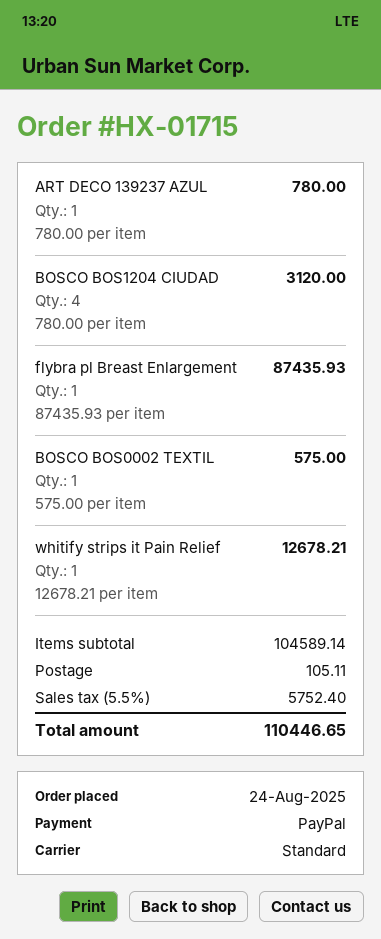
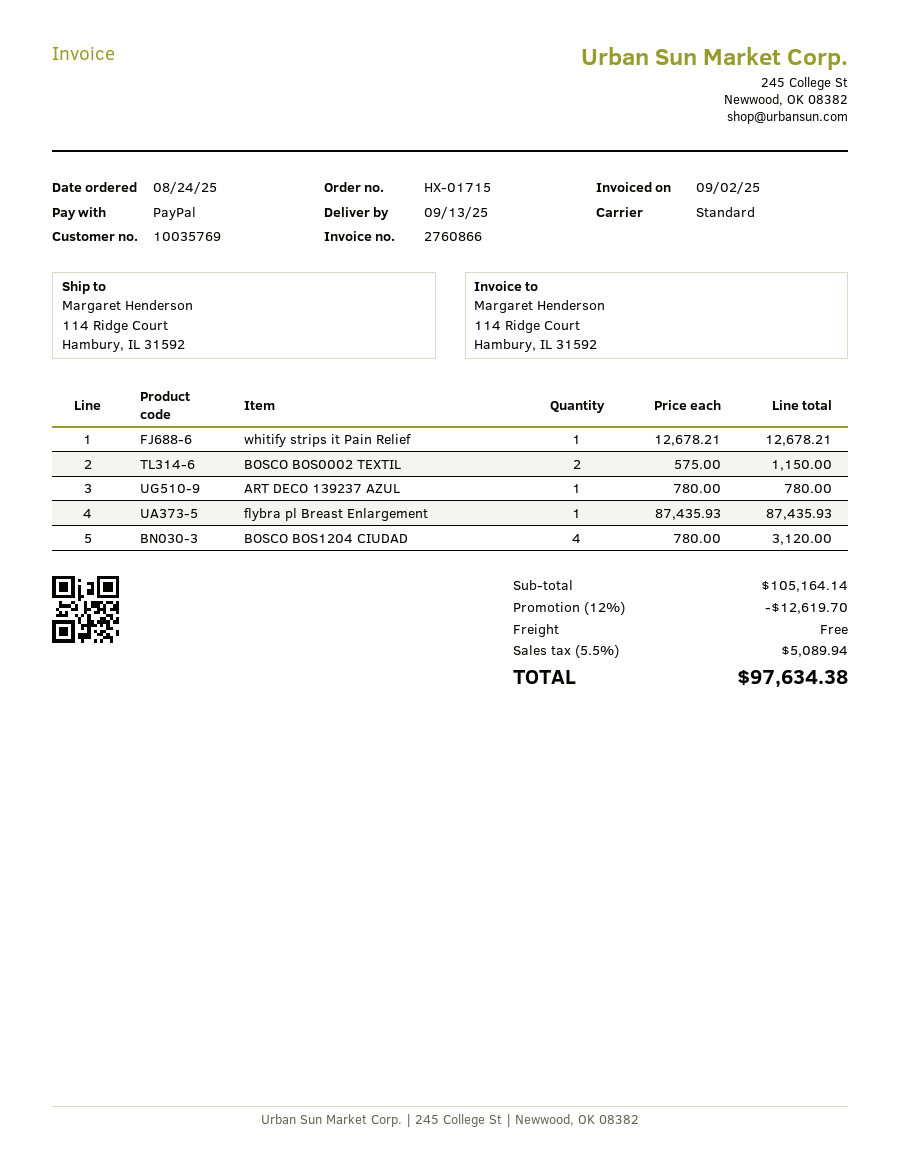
BOSCO BOS0002 TEXTIL: 1 x 575.00 = 575.00 -> 2 x 575.00 = 1150.00
subtotal: 104589.14 -> 105164.14
discount: none -> 12% = 12619.70
shipping: 105.11 -> 0.00
tax: 5.5% = 5752.40 -> 5.5% = 5089.94
total: 110446.65 -> 97634.38

